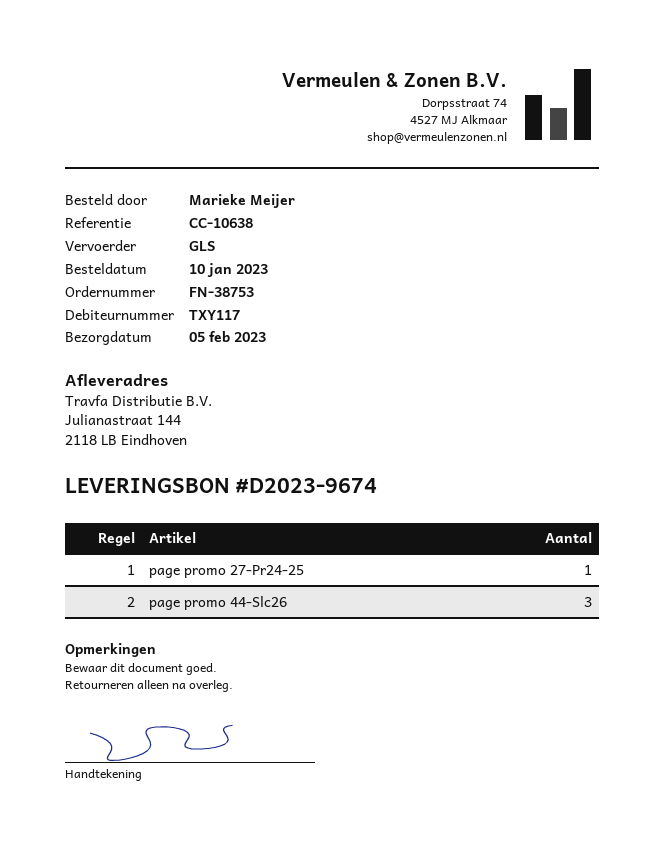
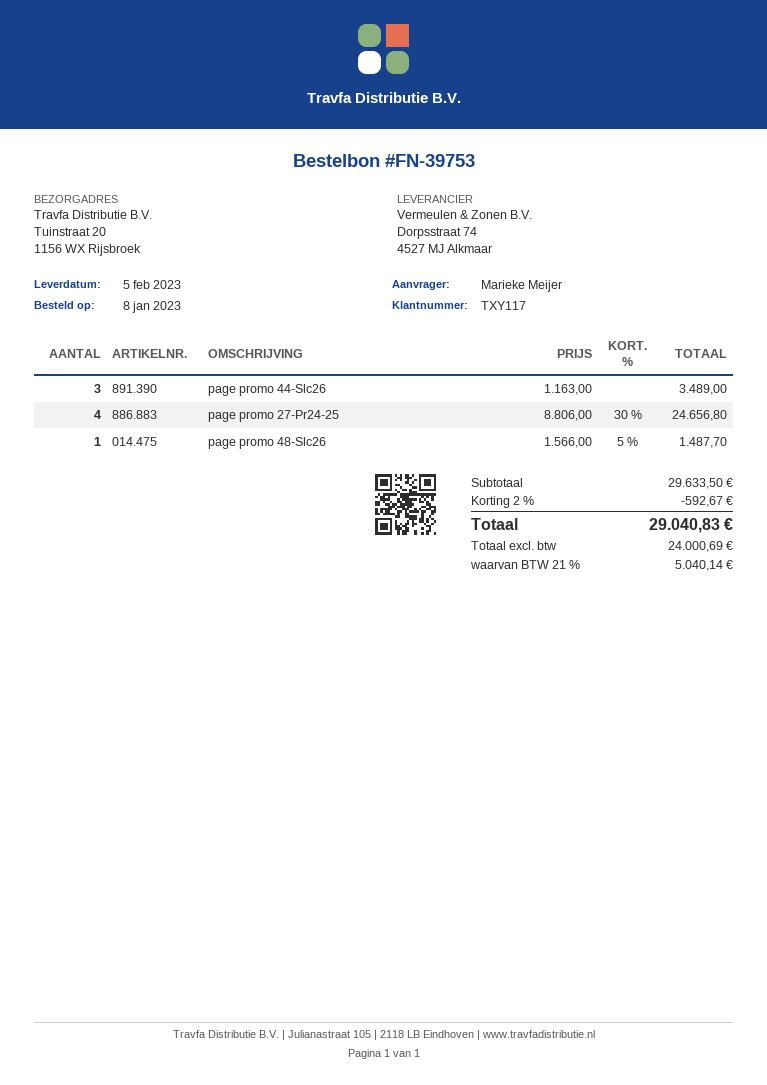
order number: FN-38753 -> FN-39753
order date: 2023-01-10 -> 2023-01-08
ship to: Julianastraat 144, 2118 LB Eindhoven -> Tuinstraat 20, 1156 WX Rijsbroek
page promo 27-Pr24-25: 1 -> 4
page promo 48-Slc26: none -> 1

